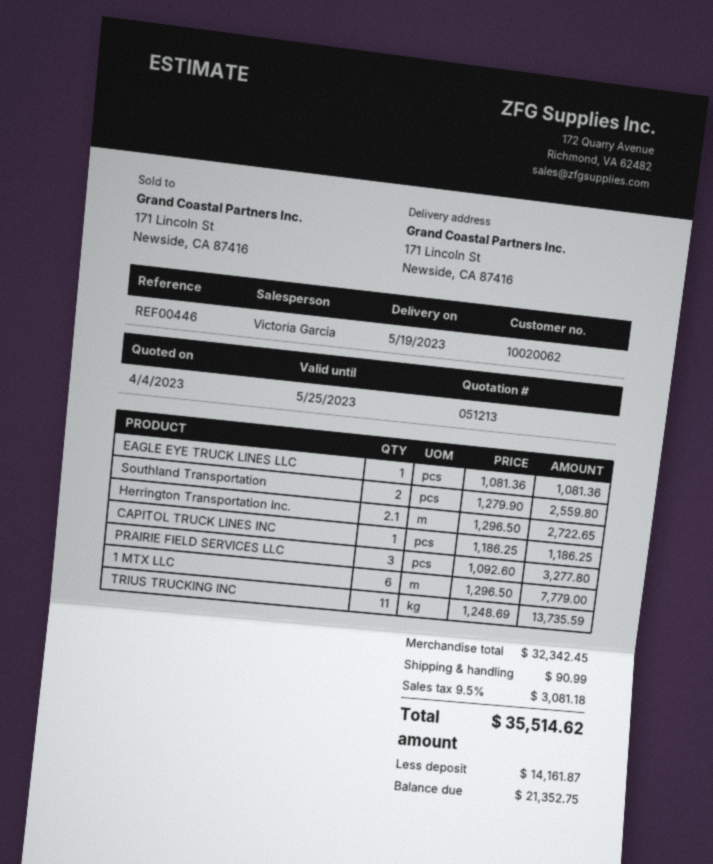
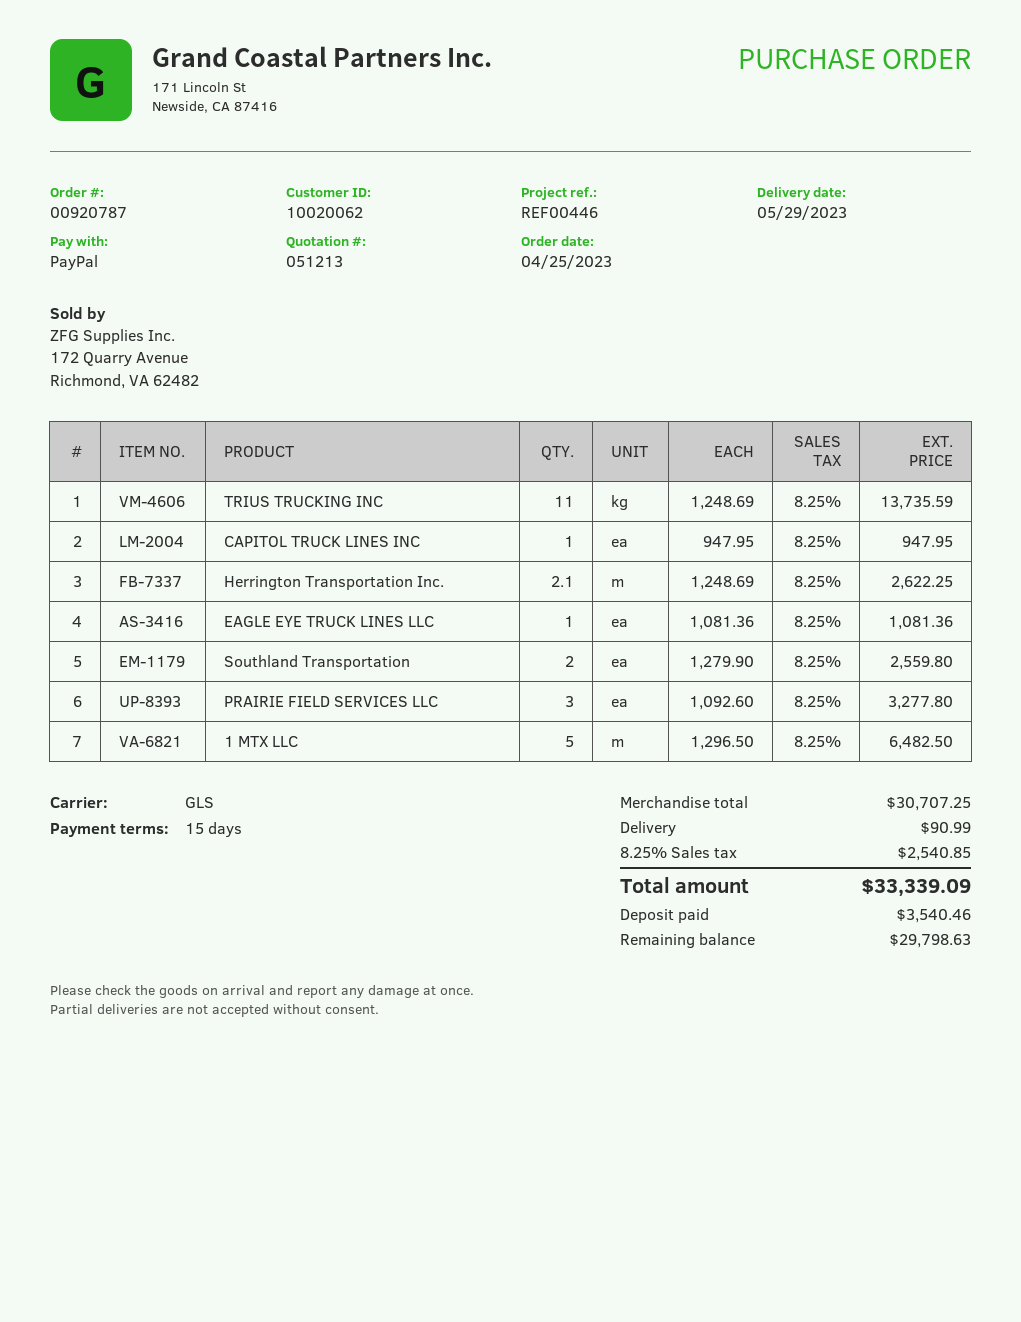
delivery date: 2023-05-19 -> 2023-05-29
Herrington Transportation Inc.: 2.1 x 1296.50 = 2722.65 -> 2.1 x 1248.69 = 2622.25
CAPITOL TRUCK LINES INC: 1 x 1186.25 = 1186.25 -> 1 x 947.95 = 947.95
1 MTX LLC: 6 x 1296.50 = 7779.00 -> 5 x 1296.50 = 6482.50
subtotal: 32342.45 -> 30707.25
tax: 9.5% = 3081.18 -> 8.25% = 2540.85
total: 35514.62 -> 33339.09
deposit: 14161.87 -> 3540.46
balance: 21352.75 -> 29798.63

